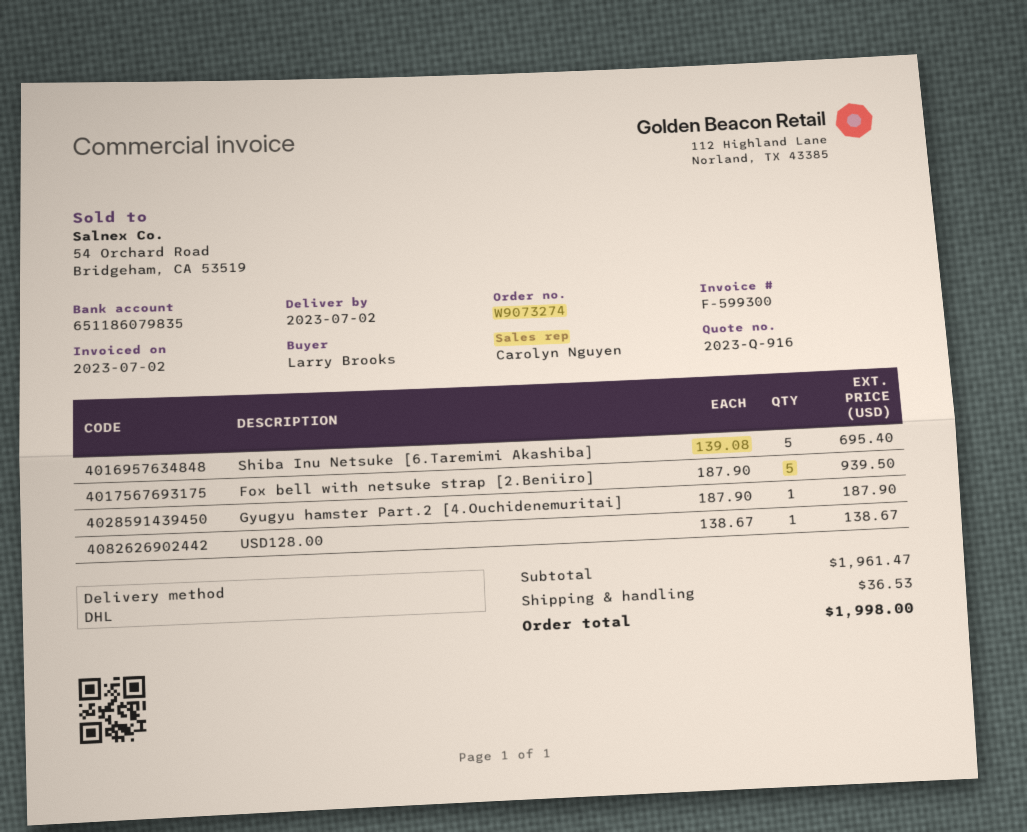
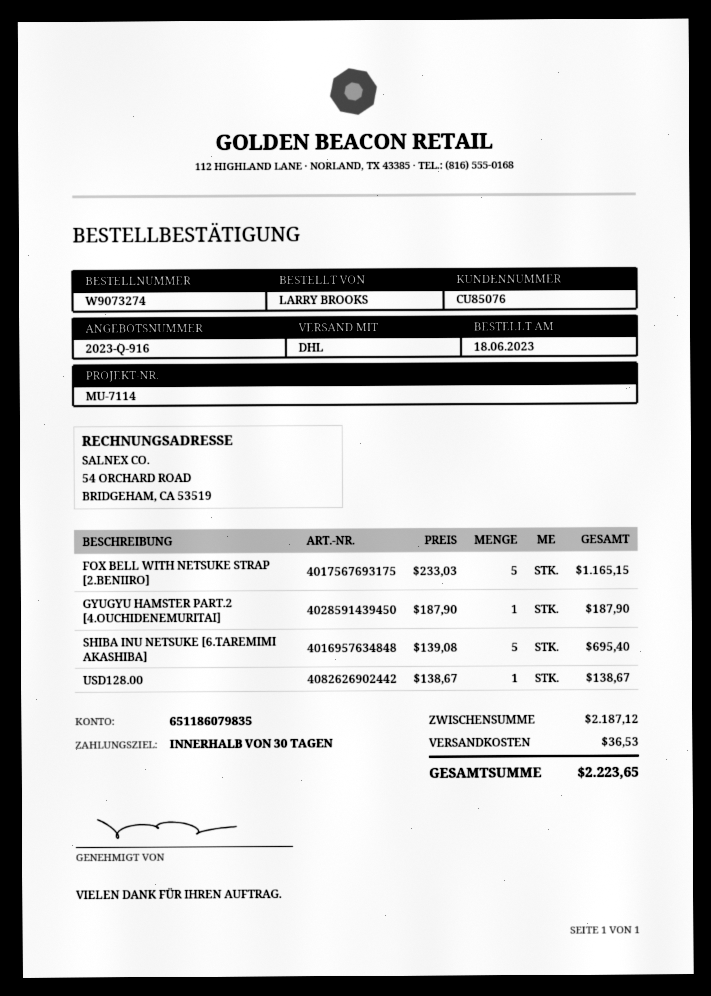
Fox bell with netsuke strap [2.Beniiro]: 5 x 187.90 = 939.50 -> 5 x 233.03 = 1165.15
subtotal: 1961.47 -> 2187.12
total: 1998.00 -> 2223.65

